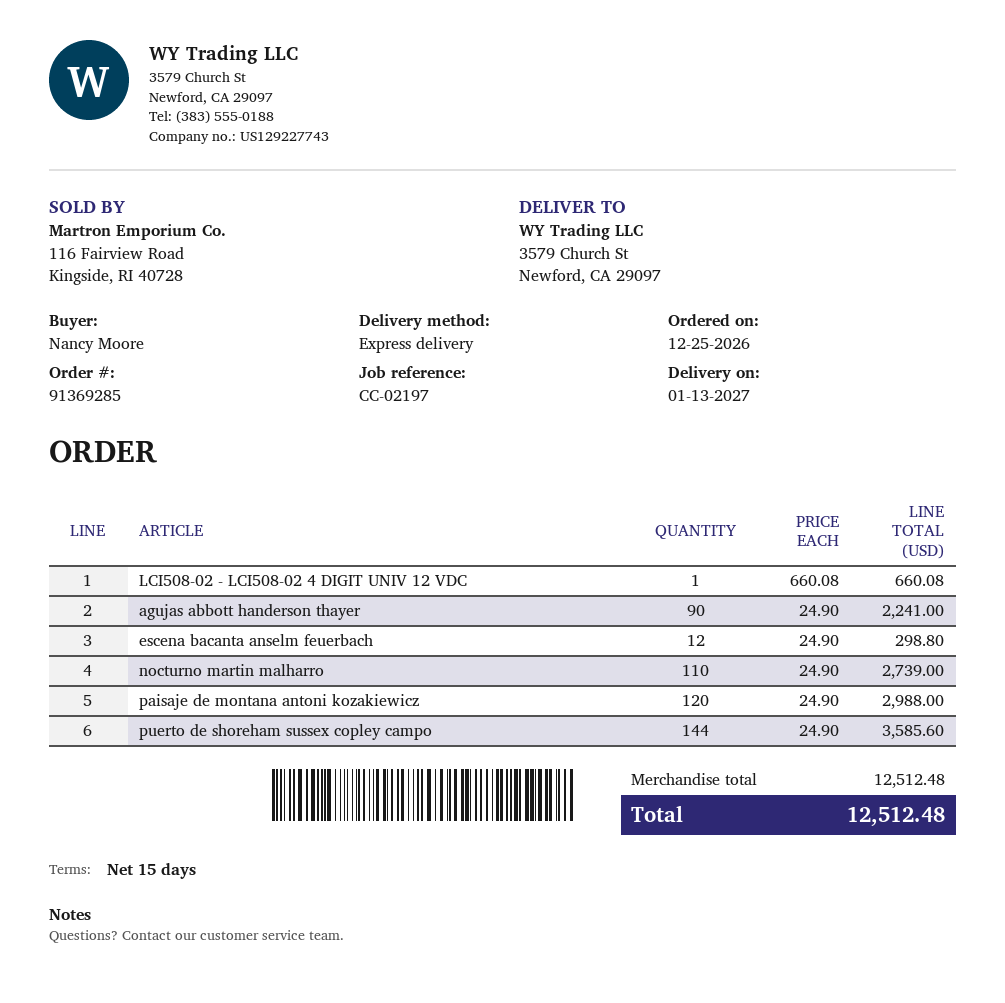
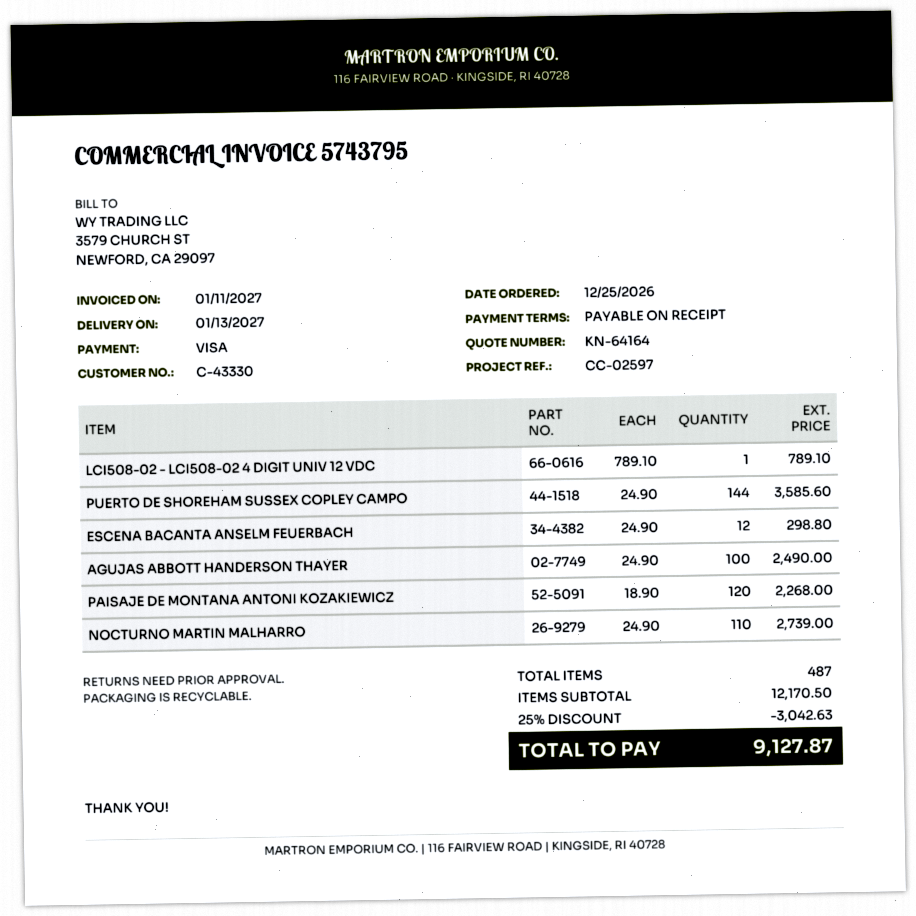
payment terms: 15 days -> on receipt
reference: CC-02197 -> CC-02597
LCI508-02 - LCI508-02 4 DIGIT UNIV 12 VDC: 1 x 660.08 = 660.08 -> 1 x 789.10 = 789.10
agujas abbott handerson thayer: 90 x 24.90 = 2241.00 -> 100 x 24.90 = 2490.00
paisaje de montana antoni kozakiewicz: 120 x 24.90 = 2988.00 -> 120 x 18.90 = 2268.00
subtotal: 12512.48 -> 12170.50
discount: none -> 25% = 3042.63
total: 12512.48 -> 9127.87

